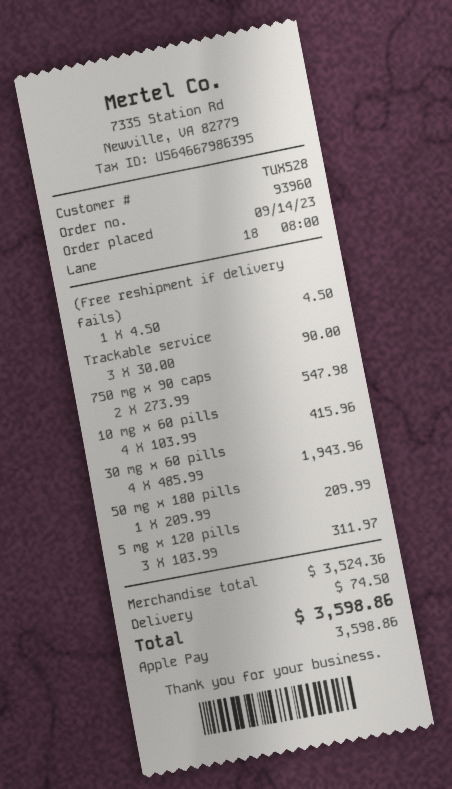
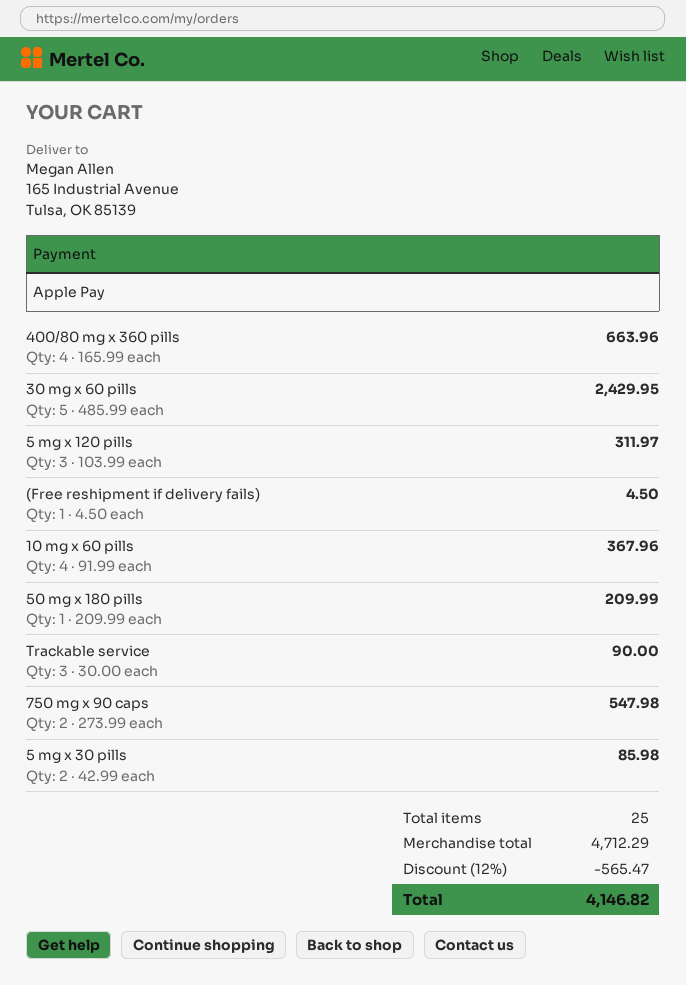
10 mg x 60 pills: 4 x 103.99 = 415.96 -> 4 x 91.99 = 367.96
30 mg x 60 pills: 4 x 485.99 = 1943.96 -> 5 x 485.99 = 2429.95
400/80 mg x 360 pills: none -> 4 x 165.99 = 663.96
5 mg x 30 pills: none -> 2 x 42.99 = 85.98
subtotal: 3524.36 -> 4712.29
discount: none -> 12% = 565.47
shipping: 74.50 -> none
total: 3598.86 -> 4146.82

